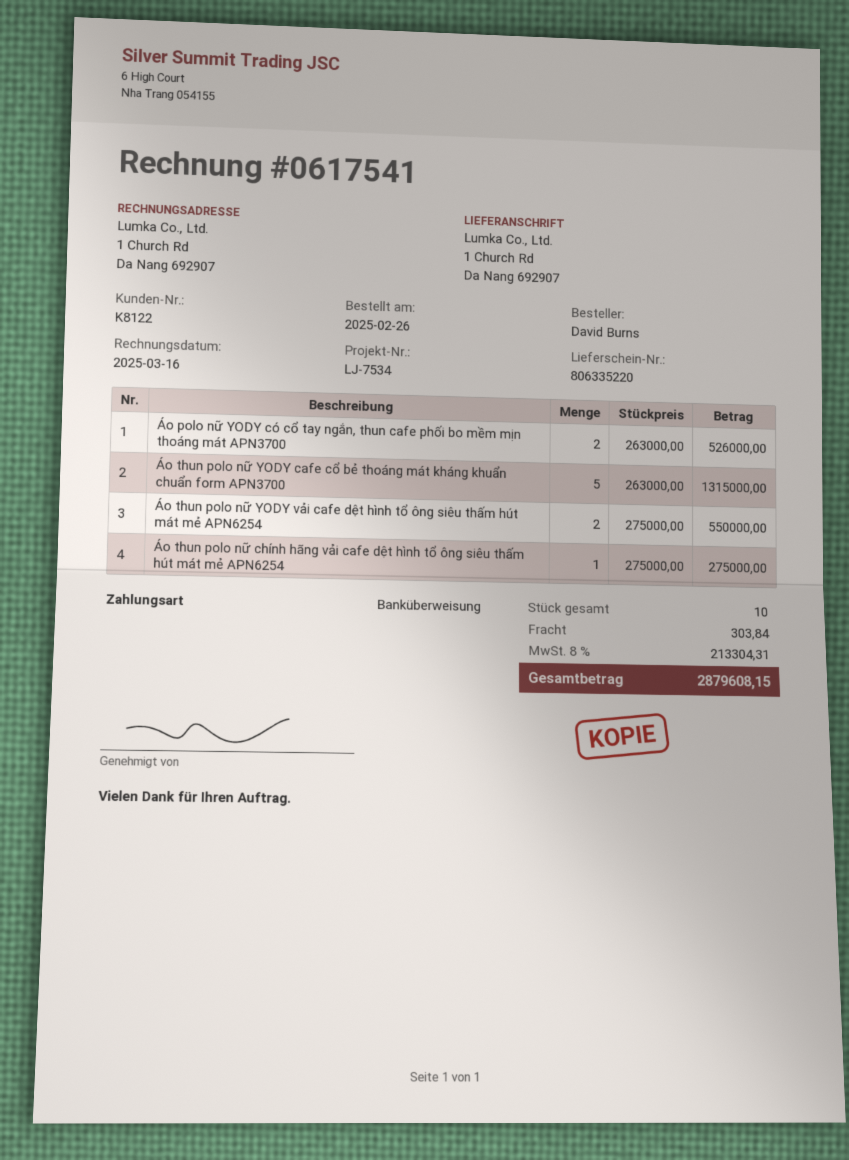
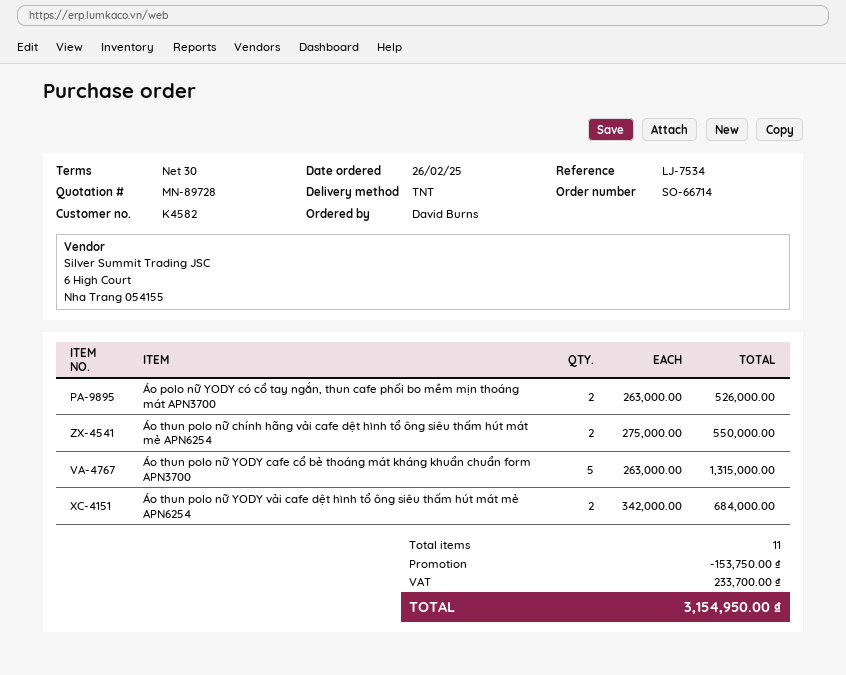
customer number: K8122 -> K4582
Áo thun polo nữ YODY vải cafe dệt hình tổ ông siêu thấm hút mát mẻ APN6254: 2 x 275000.00 = 550000.00 -> 2 x 342000.00 = 684000.00
Áo thun polo nữ chính hãng vải cafe dệt hình tổ ông siêu thấm hút mát mẻ APN6254: 1 x 275000.00 = 275000.00 -> 2 x 275000.00 = 550000.00
total quantity: 10 -> 11
discount: none -> 153750.00
shipping: 303.84 -> none
tax: 213304.31 -> 233700.00
total: 2879608.15 -> 3154950.00

